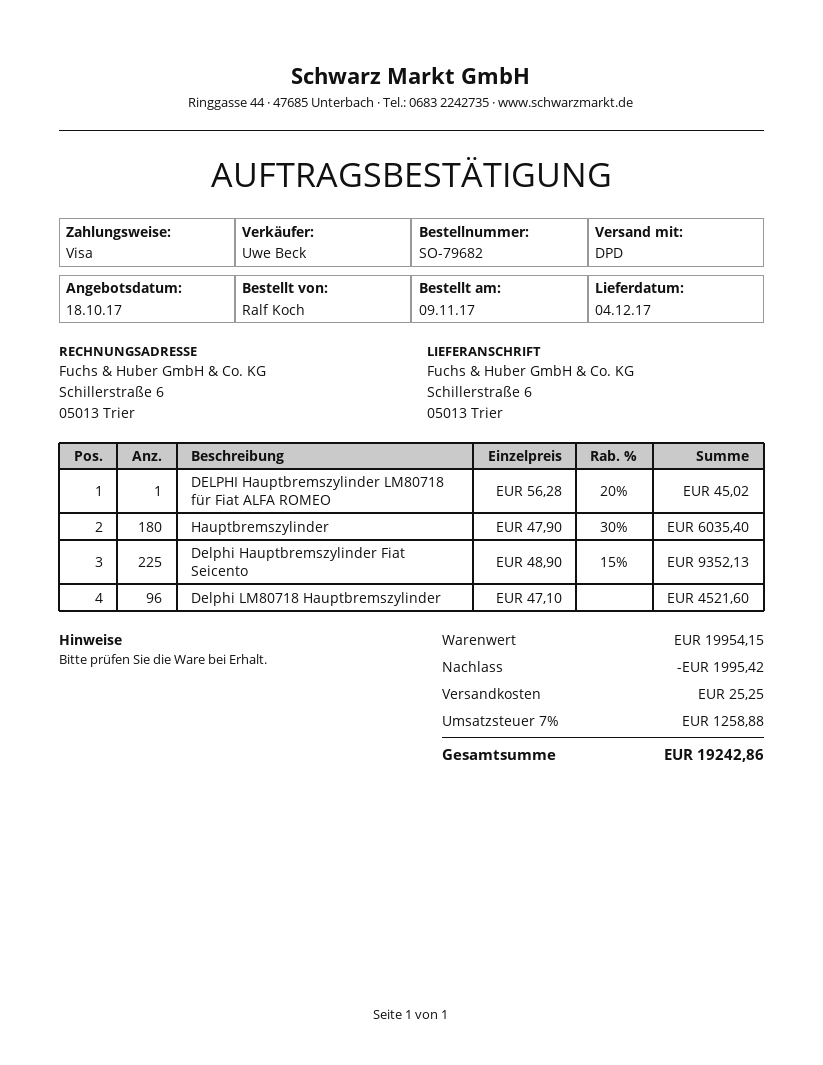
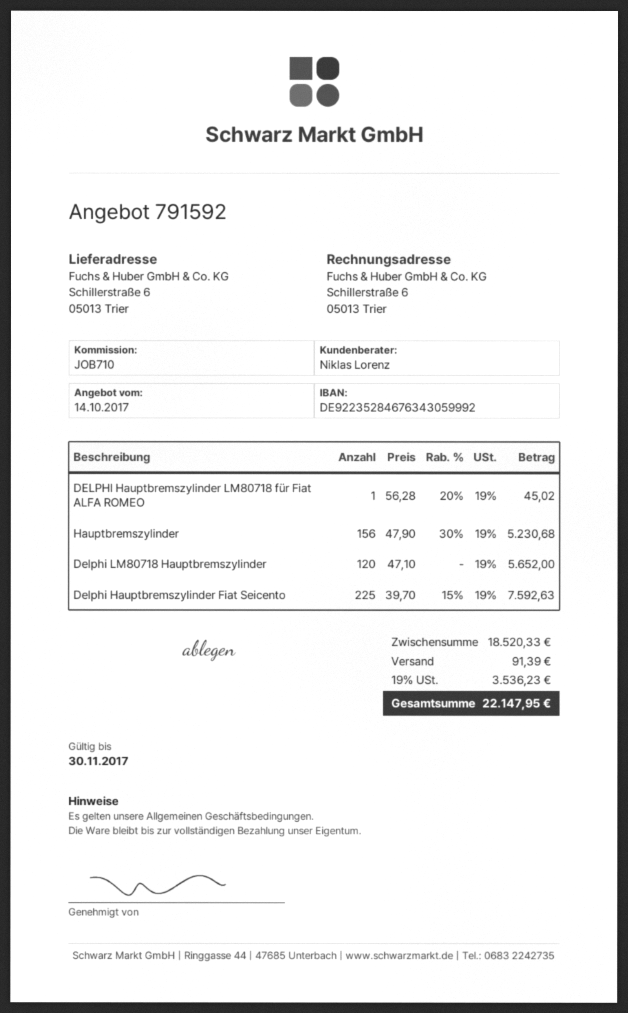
quote date: 2017-10-18 -> 2017-10-14
sales rep: Uwe Beck -> Niklas Lorenz
Hauptbremszylinder: 180 x 47.90 - 30% = 6035.40 -> 156 x 47.90 - 30% = 5230.68
Delphi Hauptbremszylinder Fiat Seicento: 225 x 48.90 - 15% = 9352.13 -> 225 x 39.70 - 15% = 7592.63
Delphi LM80718 Hauptbremszylinder: 96 x 47.10 = 4521.60 -> 120 x 47.10 = 5652.00
subtotal: 19954.15 -> 18520.33
discount: 1995.42 -> none
shipping: 25.25 -> 91.39
tax: 7% = 1258.88 -> 19% = 3536.23
total: 19242.86 -> 22147.95

